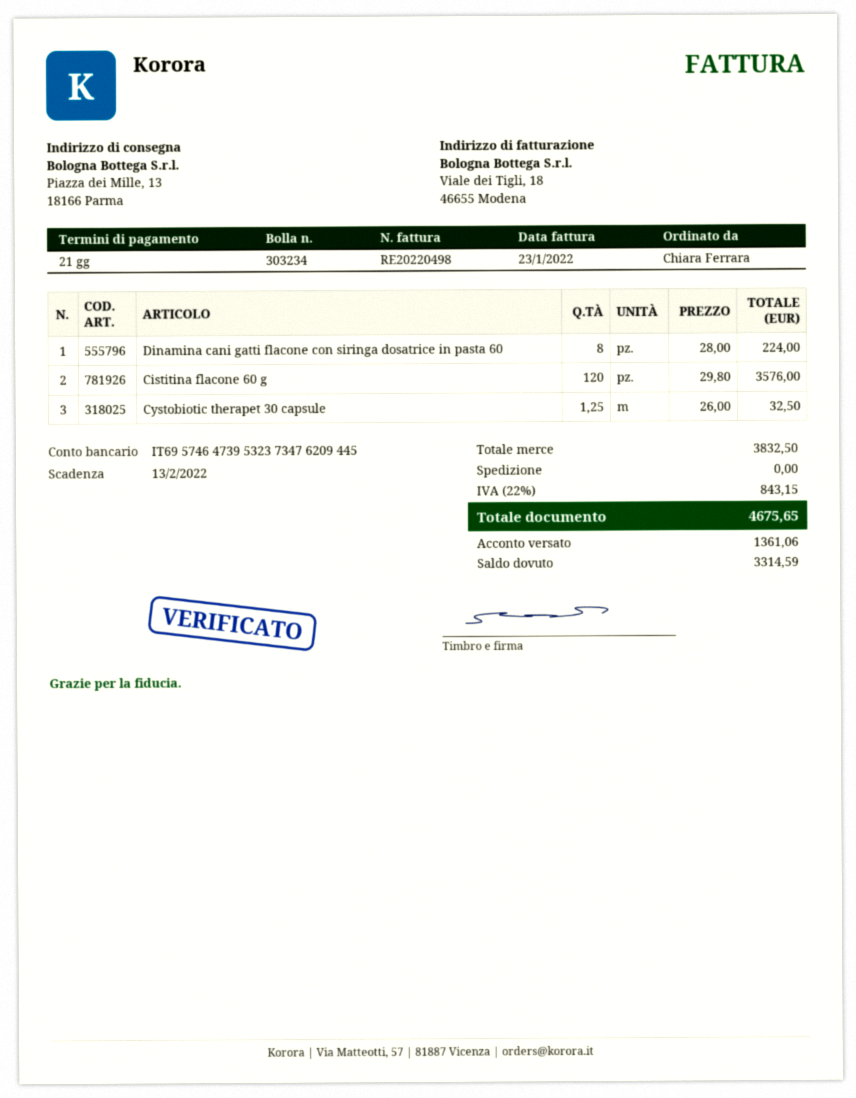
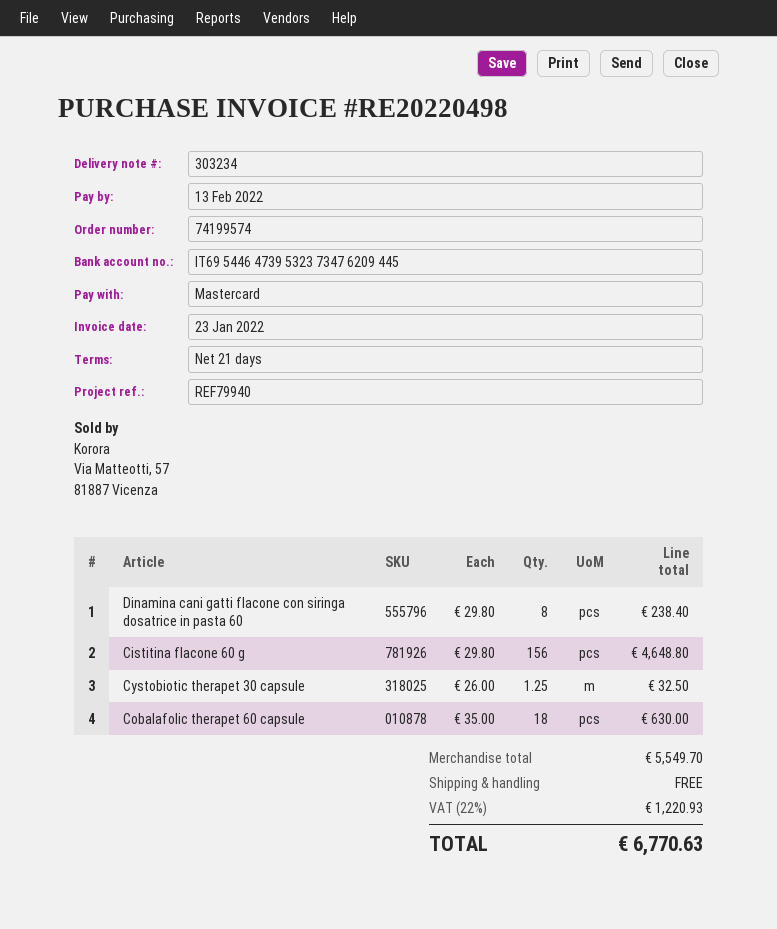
bank account: IT6957464739532373476209445 -> IT6954464739532373476209445
Dinamina cani gatti flacone con siringa dosatrice in pasta 60: 8 x 28.00 = 224.00 -> 8 x 29.80 = 238.40
Cistitina flacone 60 g: 120 x 29.80 = 3576.00 -> 156 x 29.80 = 4648.80
Cobalafolic therapet 60 capsule: none -> 18 x 35.00 = 630.00
subtotal: 3832.50 -> 5549.70
tax: 22% = 843.15 -> 22% = 1220.93
total: 4675.65 -> 6770.63

